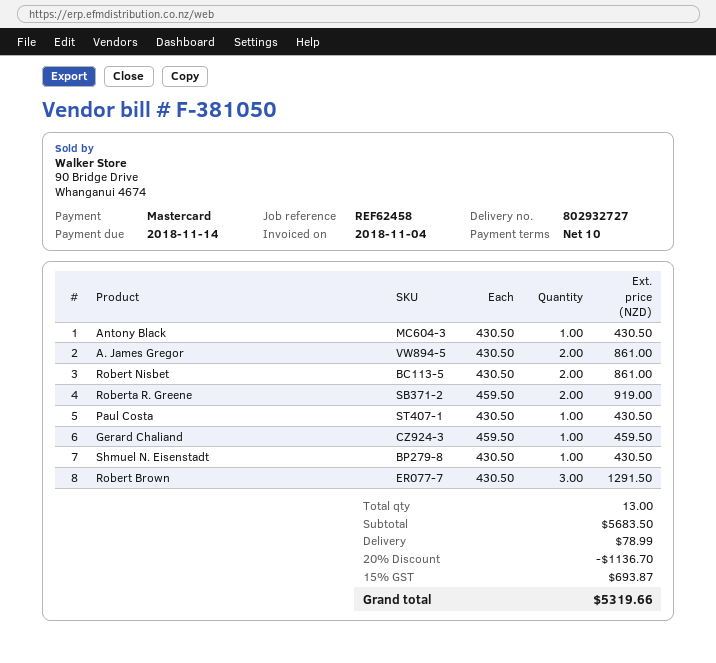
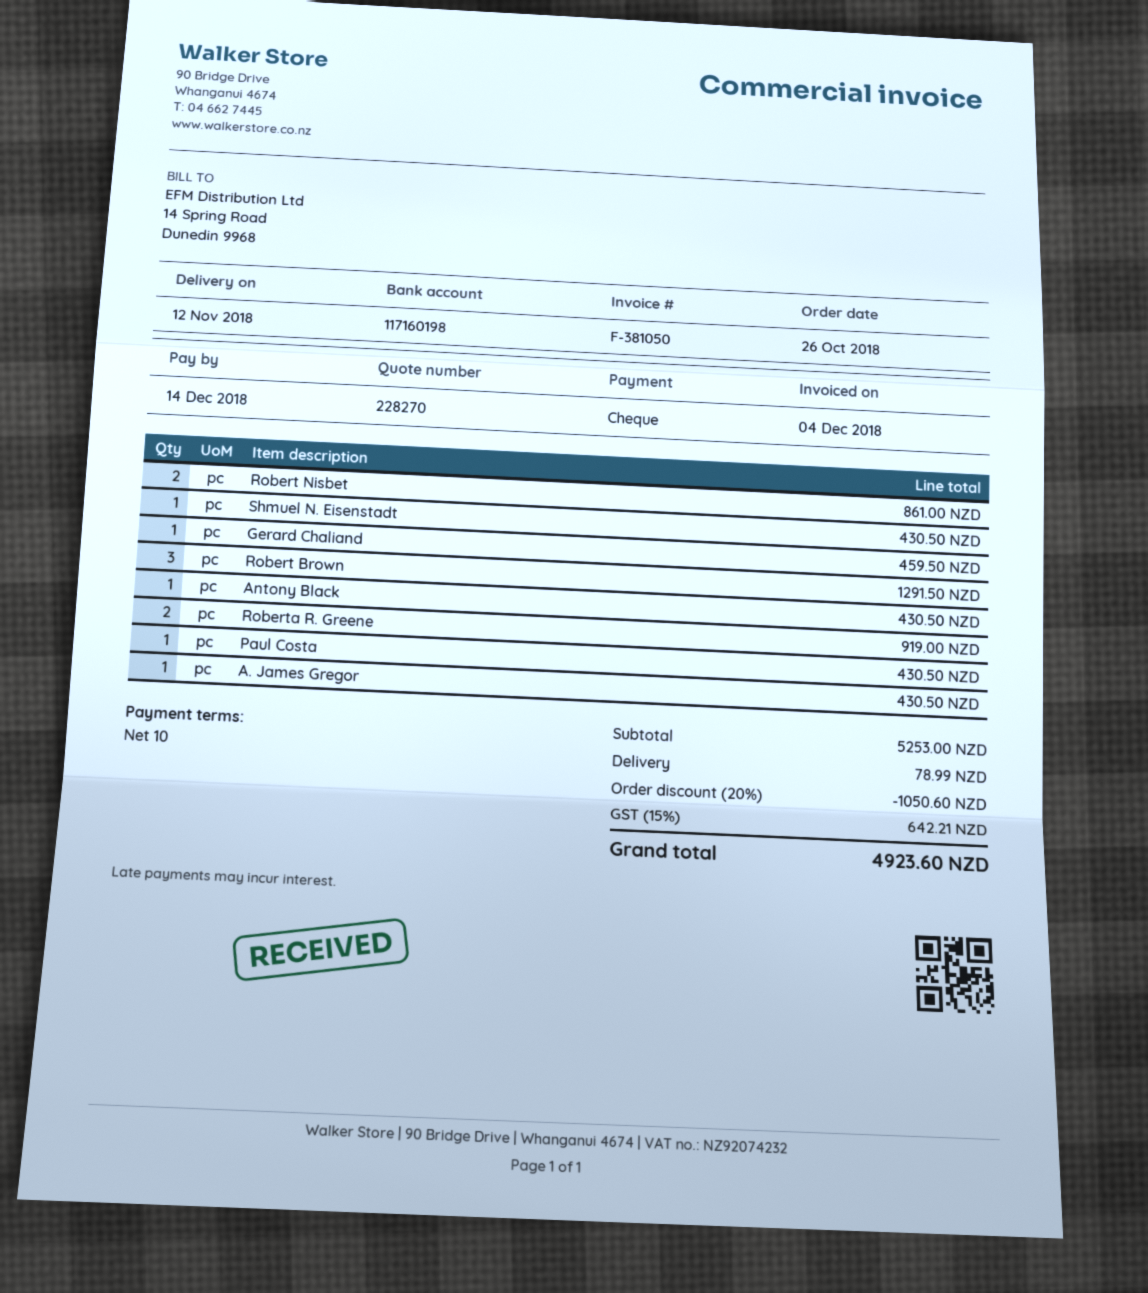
invoice date: 2018-11-04 -> 2018-12-04
due date: 2018-11-14 -> 2018-12-14
payment method: Mastercard -> cheque
A. James Gregor: 2 for 861.00 -> 1 for 430.50
subtotal: 5683.50 -> 5253.00
discount: 20% = 1136.70 -> 20% = 1050.60
tax: 15% = 693.87 -> 15% = 642.21
total: 5319.66 -> 4923.60

